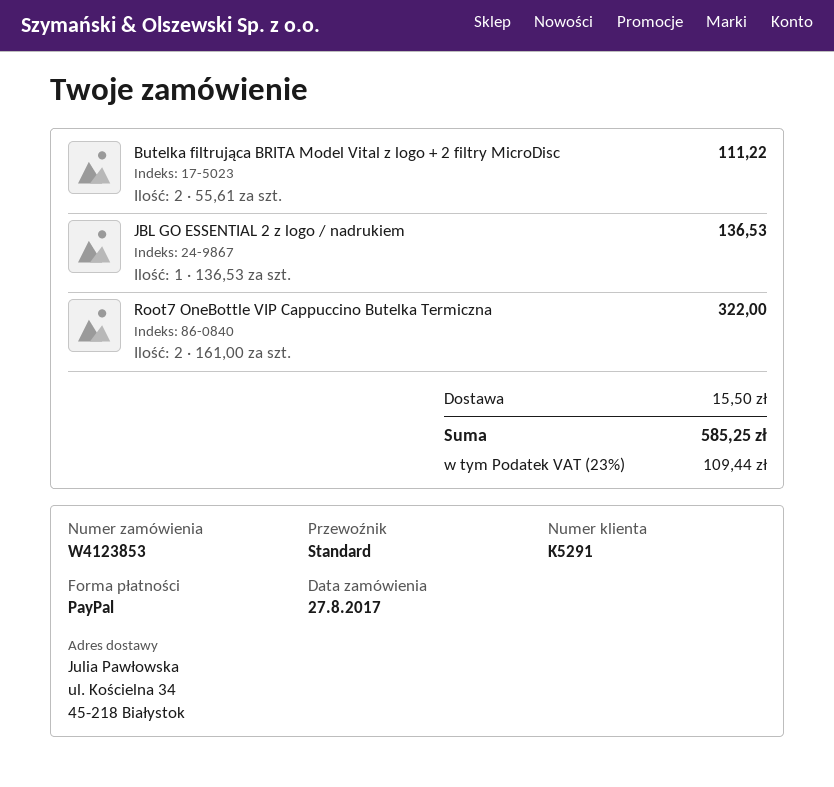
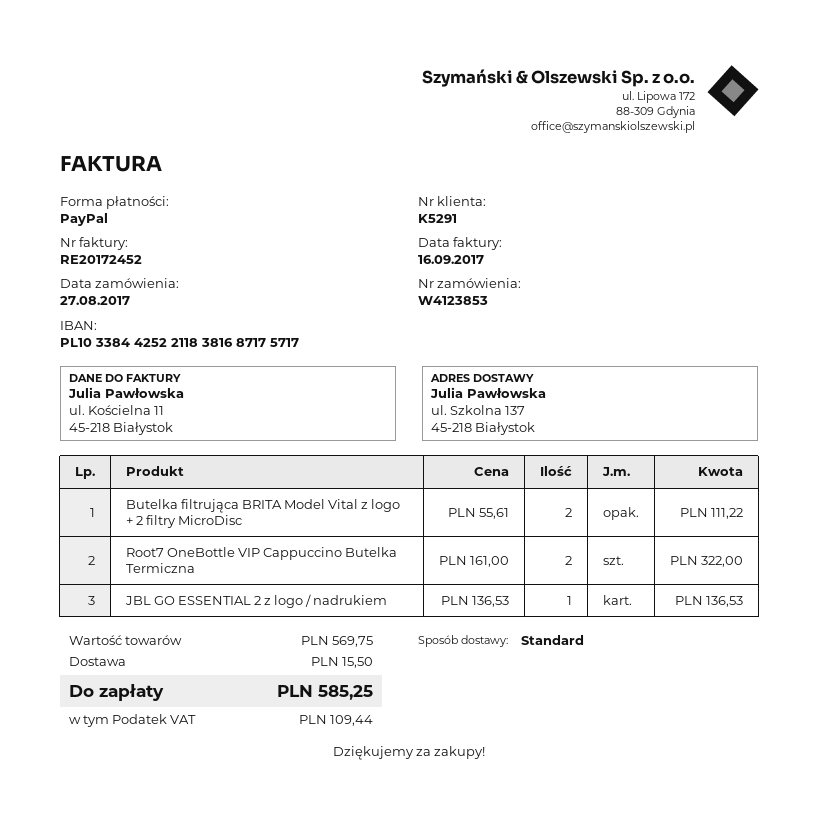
ship to: ul. Kościelna 34, 45-218 Białystok -> ul. Szkolna 137, 45-218 Białystok

